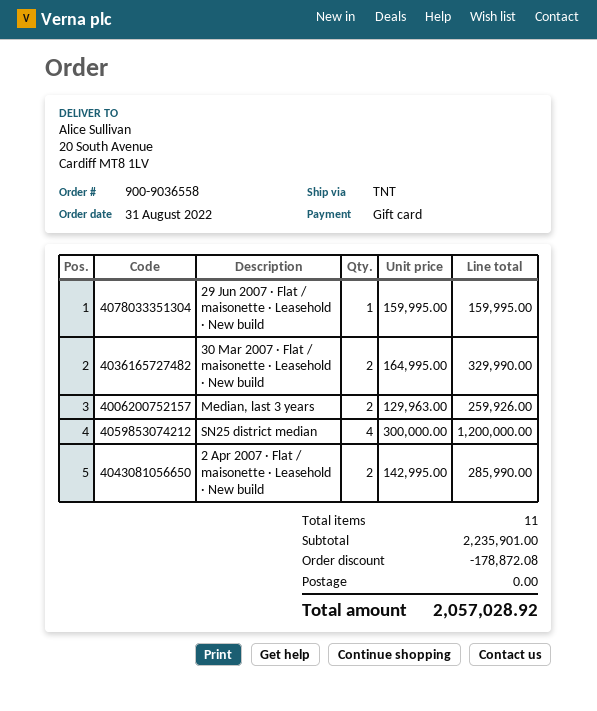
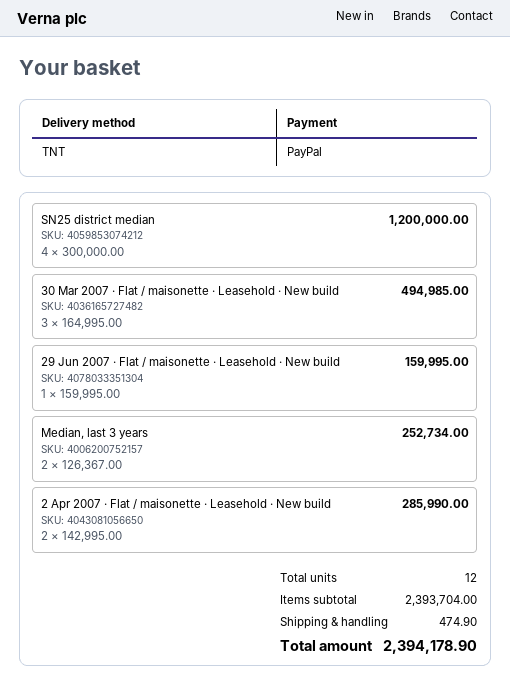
payment method: gift card -> PayPal
30 Mar 2007 · Flat / maisonette · Leasehold · New build: 2 x 164995.00 = 329990.00 -> 3 x 164995.00 = 494985.00
Median, last 3 years: 2 x 129963.00 = 259926.00 -> 2 x 126367.00 = 252734.00
total quantity: 11 -> 12
subtotal: 2235901.00 -> 2393704.00
discount: 178872.08 -> none
shipping: 0.00 -> 474.90
total: 2057028.92 -> 2394178.90

